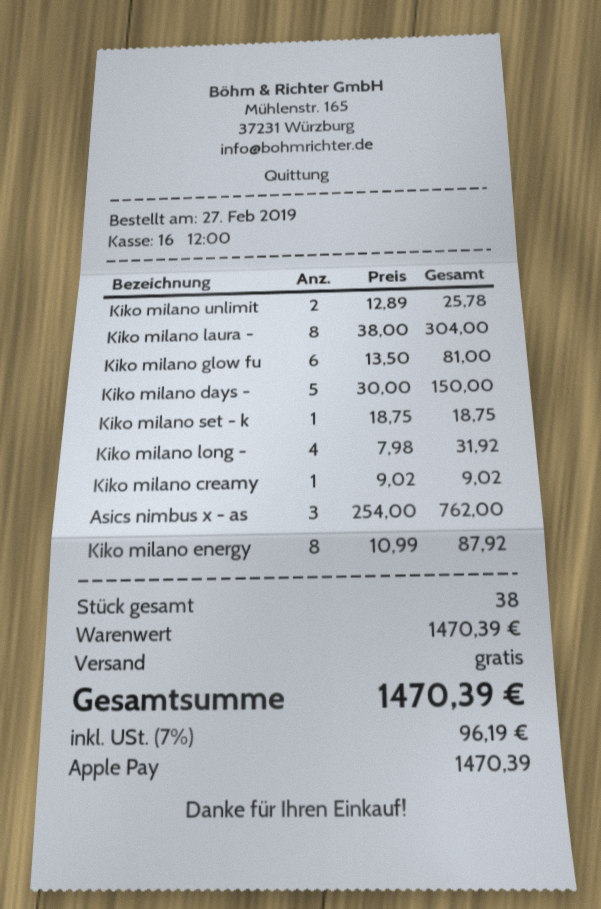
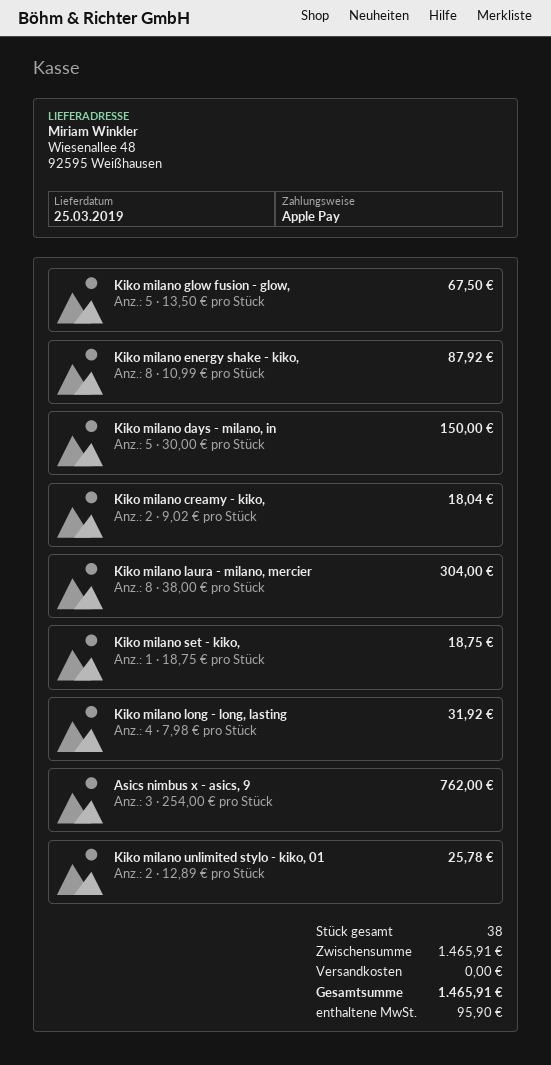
Kiko milano glow fu: 6 x 13.50 = 81.00 -> 5 x 13.50 = 67.50
Kiko milano creamy: 1 x 9.02 = 9.02 -> 2 x 9.02 = 18.04
subtotal: 1470.39 -> 1465.91
tax: 96.19 -> 95.90
total: 1470.39 -> 1465.91

